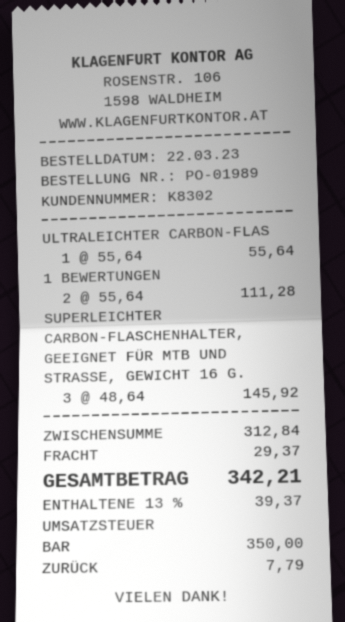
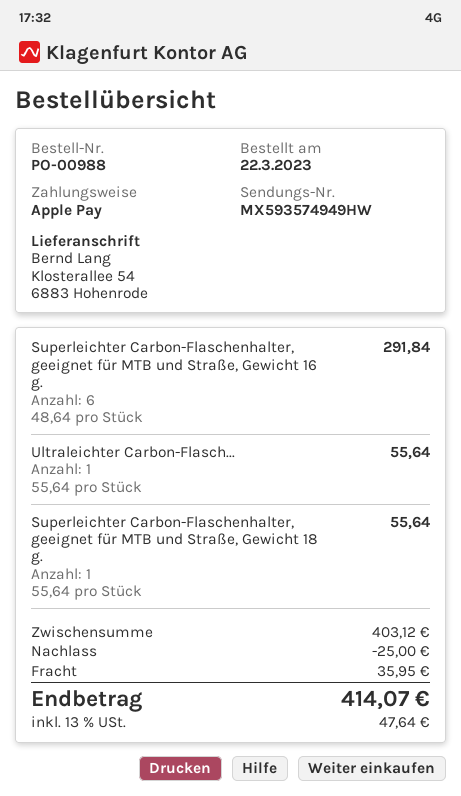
order number: PO-01989 -> PO-00988
payment method: cash -> Apple Pay
1 BEWERTUNGEN: 2 x 55.64 = 111.28 -> none
SUPERLEICHTER CARBON-FLASCHENHALTER, GEEIGNET FÜR MTB UND STRASSE, GEWICHT 16 G.: 3 x 48.64 = 145.92 -> 6 x 48.64 = 291.84
Superleichter Carbon-Flaschenhalter, geeignet für MTB und Straße, Gewicht 18 g.: none -> 1 x 55.64 = 55.64
subtotal: 312.84 -> 403.12
discount: none -> 25.00
shipping: 29.37 -> 35.95
tax: 13% = 39.37 -> 13% = 47.64
total: 342.21 -> 414.07

